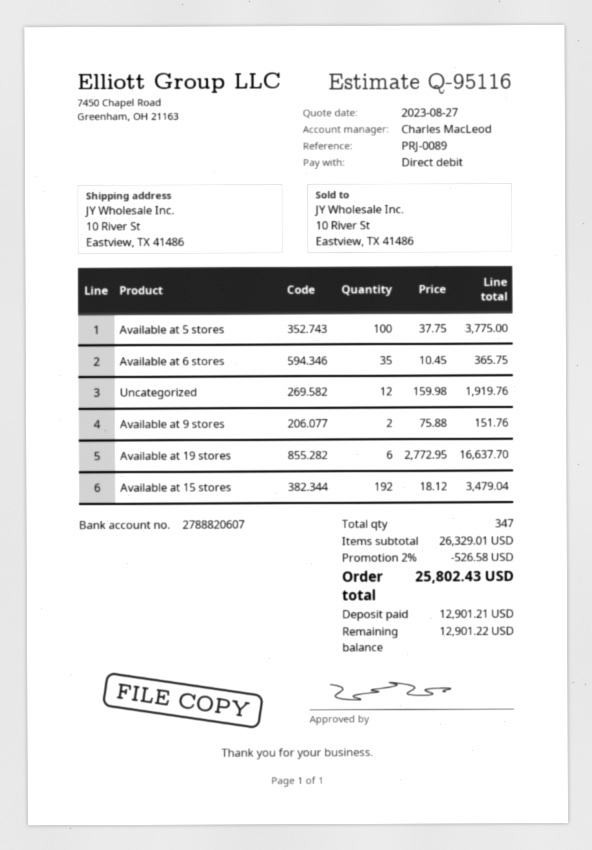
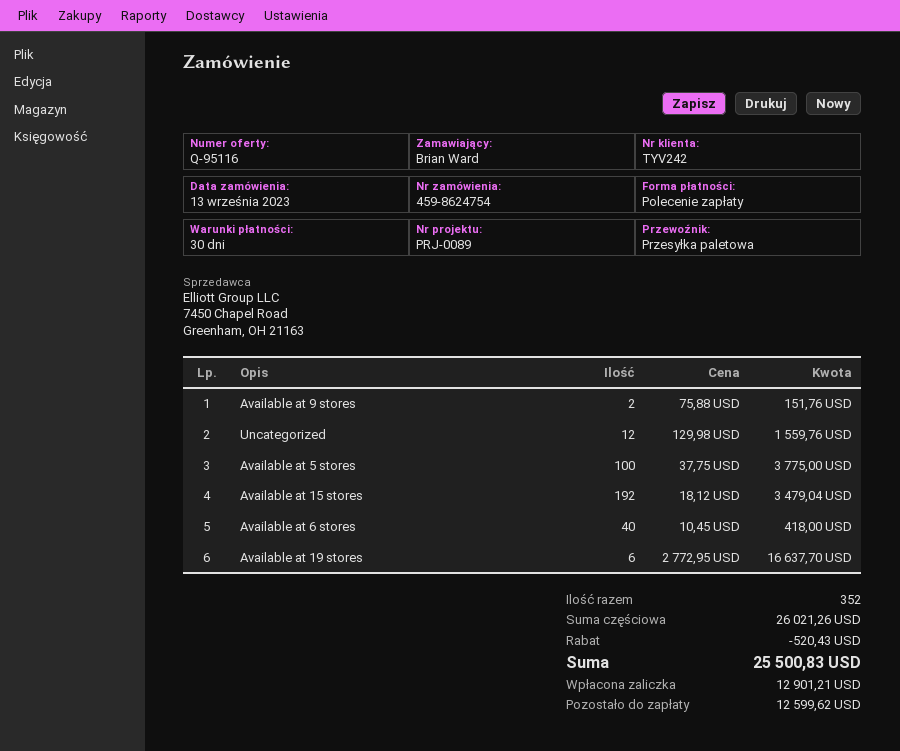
Available at 6 stores: 35 x 10.45 = 365.75 -> 40 x 10.45 = 418.00
Uncategorized: 12 x 159.98 = 1919.76 -> 12 x 129.98 = 1559.76
total quantity: 347 -> 352
subtotal: 26329.01 -> 26021.26
discount: 526.58 -> 520.43
total: 25802.43 -> 25500.83
balance: 12901.22 -> 12599.62

